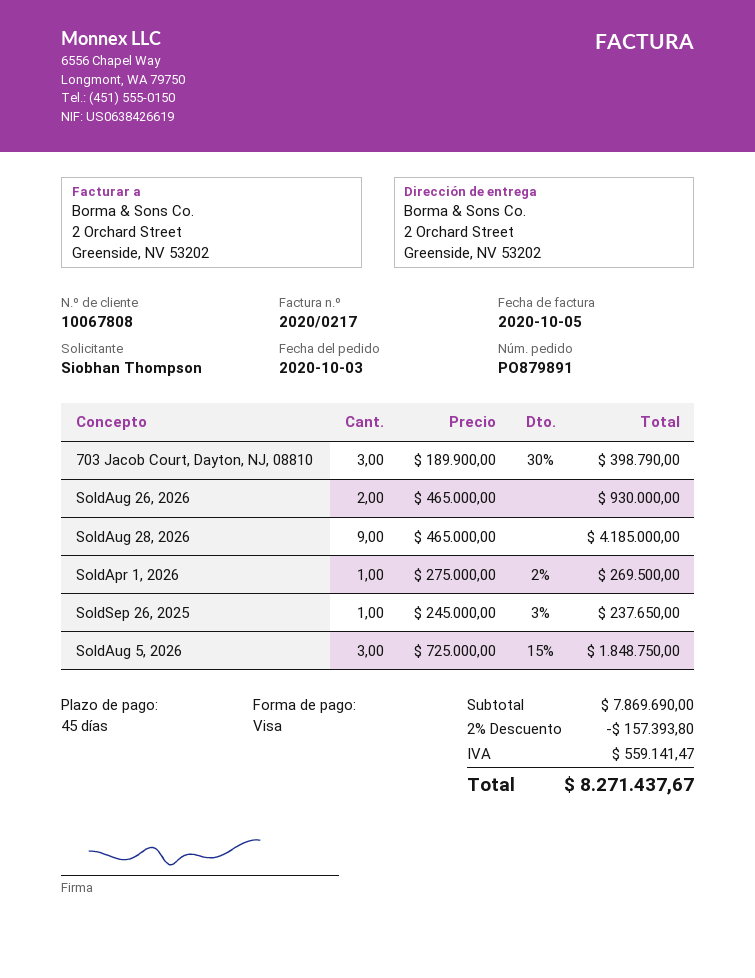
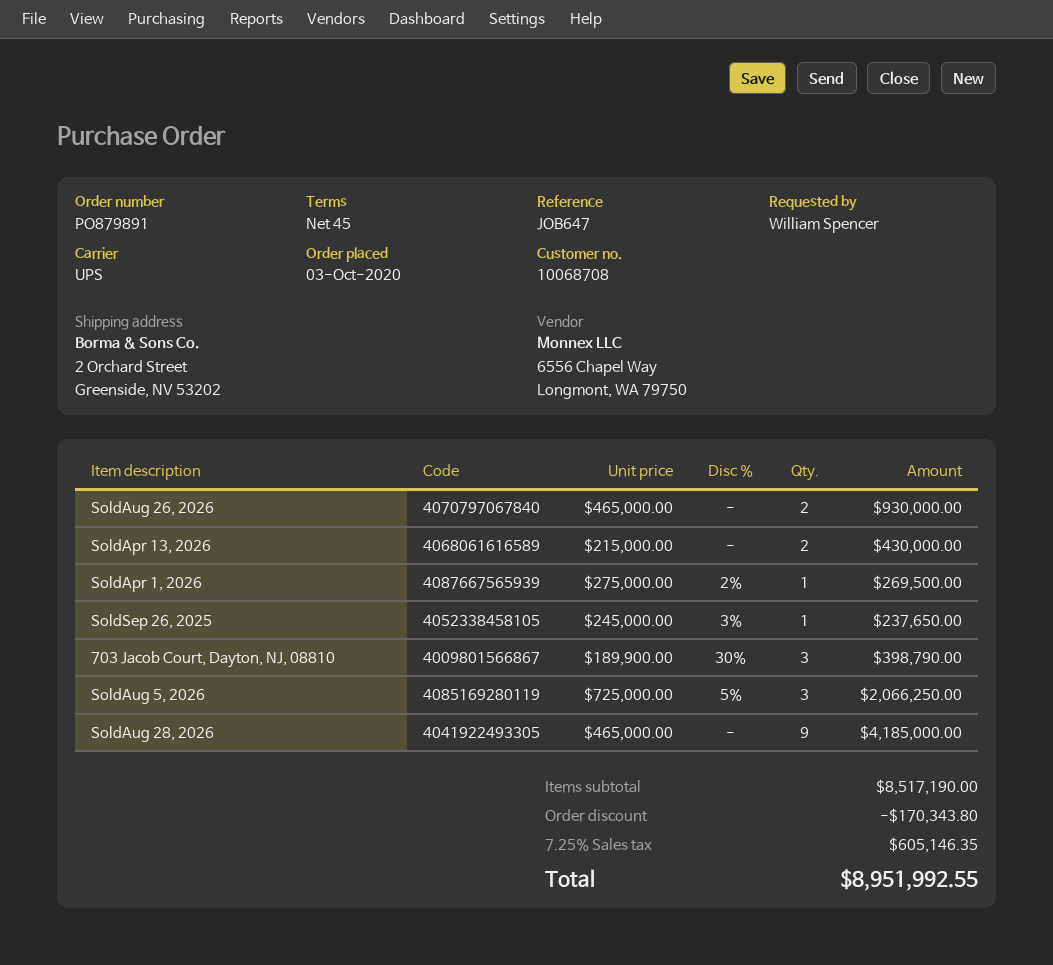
customer number: 10067808 -> 10068708
ordered by: Siobhan Thompson -> William Spencer
SoldAug 5, 2026: 3 x 725000.00 - 15% = 1848750.00 -> 3 x 725000.00 - 5% = 2066250.00
SoldApr 13, 2026: none -> 2 x 215000.00 = 430000.00
subtotal: 7869690.00 -> 8517190.00
discount: 157393.80 -> 170343.80
tax: 559141.47 -> 605146.35
total: 8271437.67 -> 8951992.55

